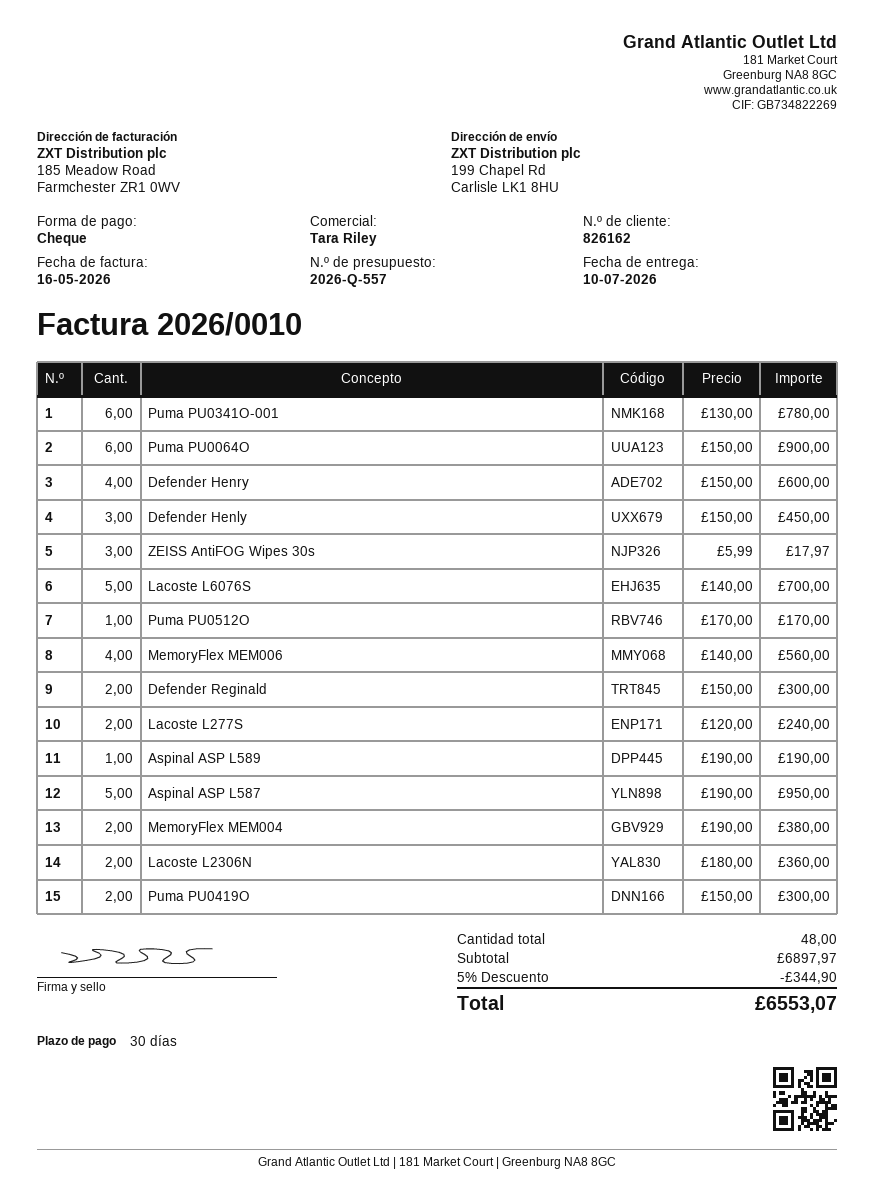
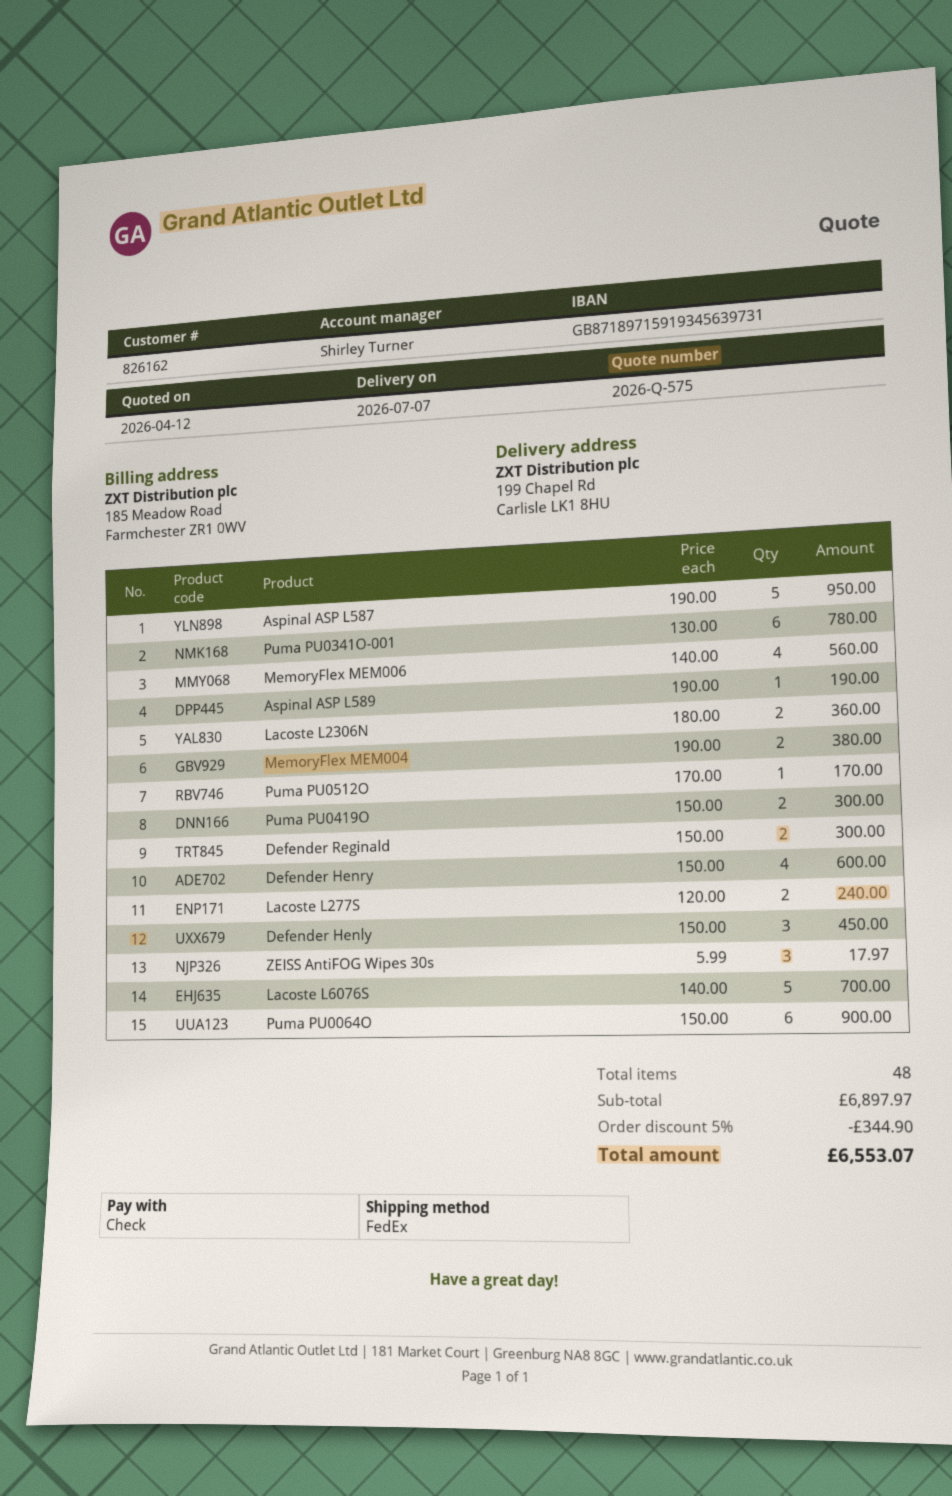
quote number: 2026-Q-557 -> 2026-Q-575
delivery date: 2026-07-10 -> 2026-07-07
sales rep: Tara Riley -> Shirley Turner

